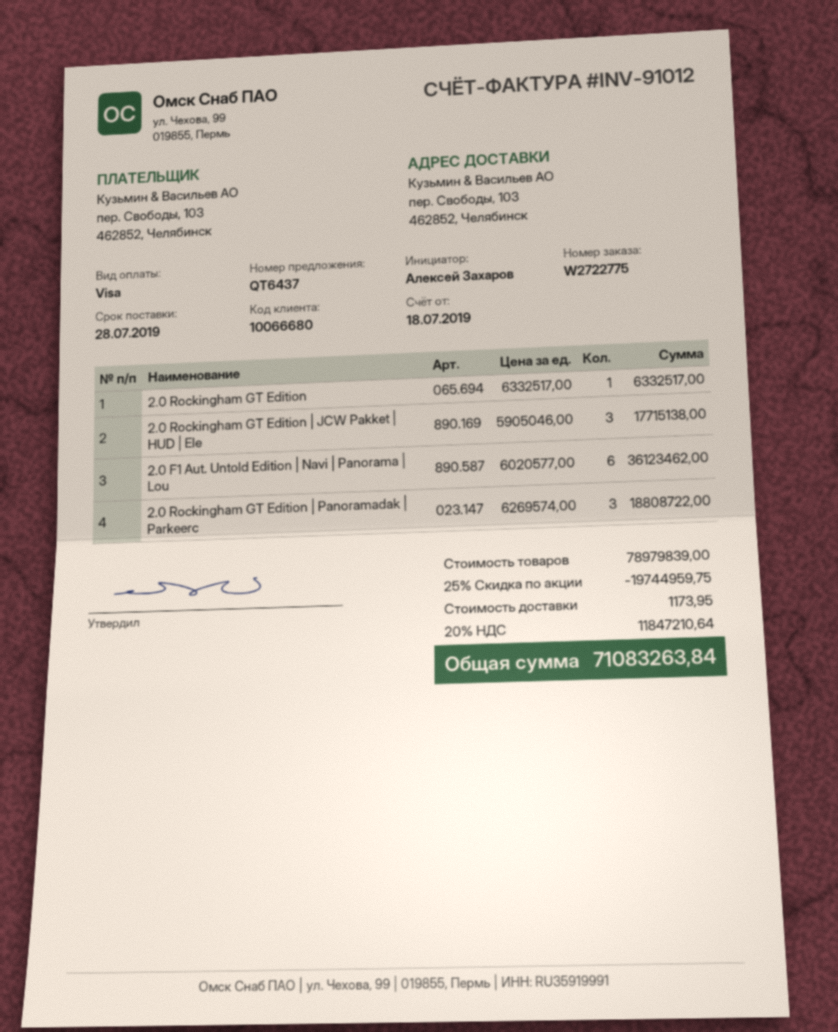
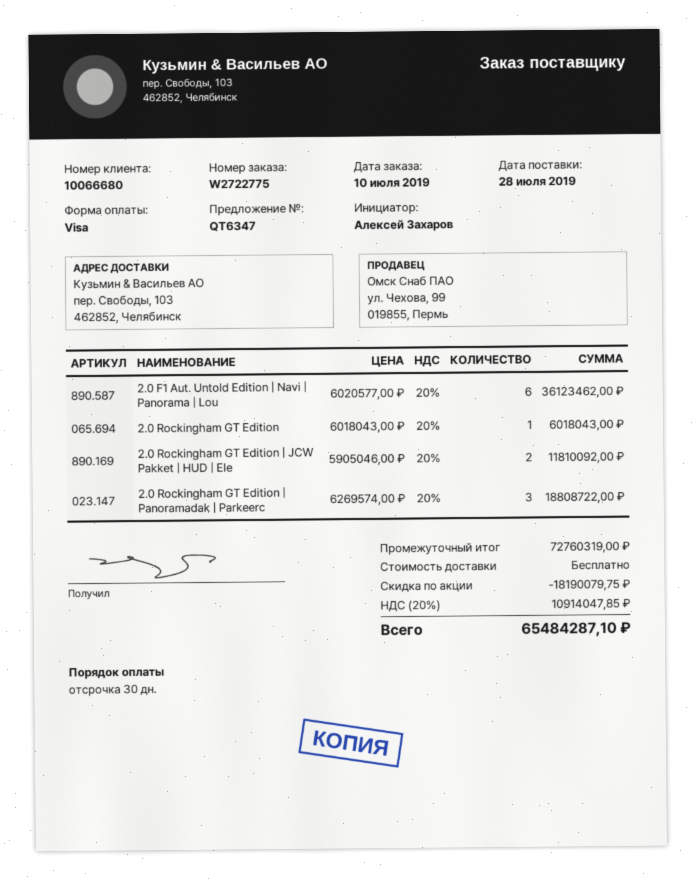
quote number: QT6437 -> QT6347
2.0 Rockingham GT Edition: 1 x 6332517.00 = 6332517.00 -> 1 x 6018043.00 = 6018043.00
2.0 Rockingham GT Edition | JCW Pakket | HUD | Ele: 3 x 5905046.00 = 17715138.00 -> 2 x 5905046.00 = 11810092.00
subtotal: 78979839.00 -> 72760319.00
discount: 19744959.75 -> 18190079.75
shipping: 1173.95 -> 0.00
tax: 20% = 11847210.64 -> 20% = 10914047.85
total: 71083263.84 -> 65484287.10

